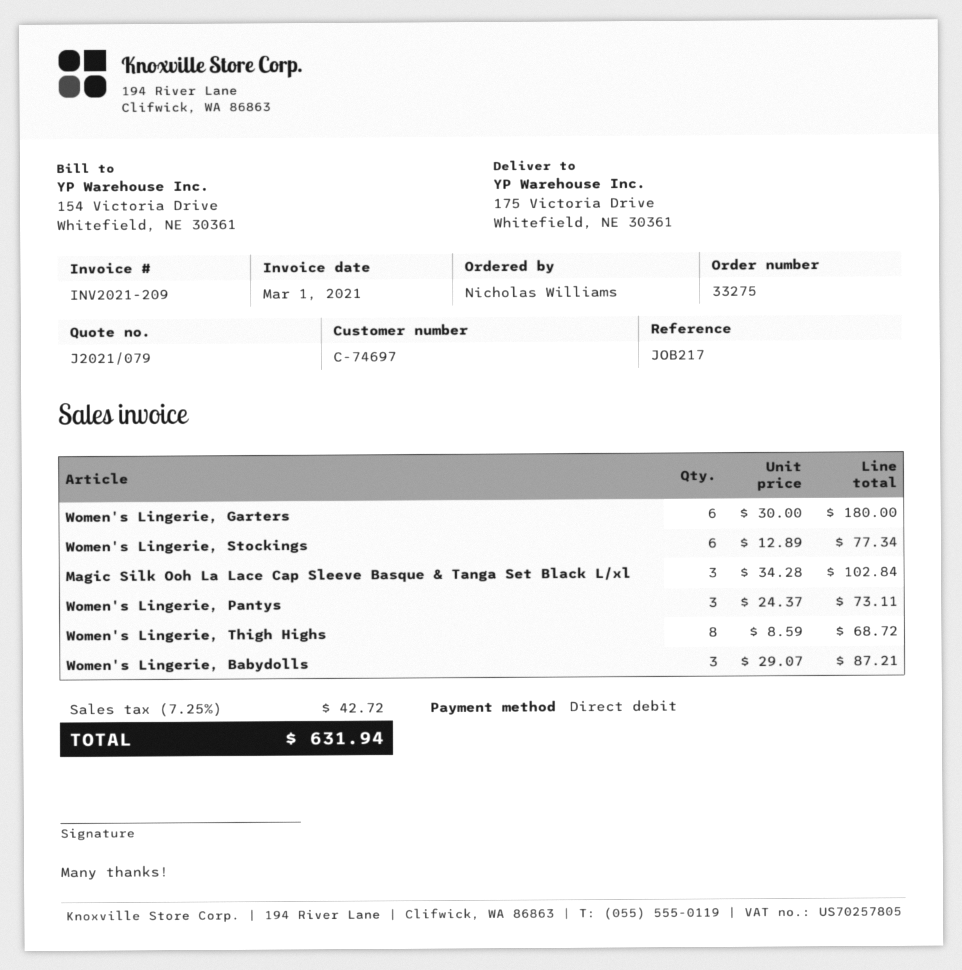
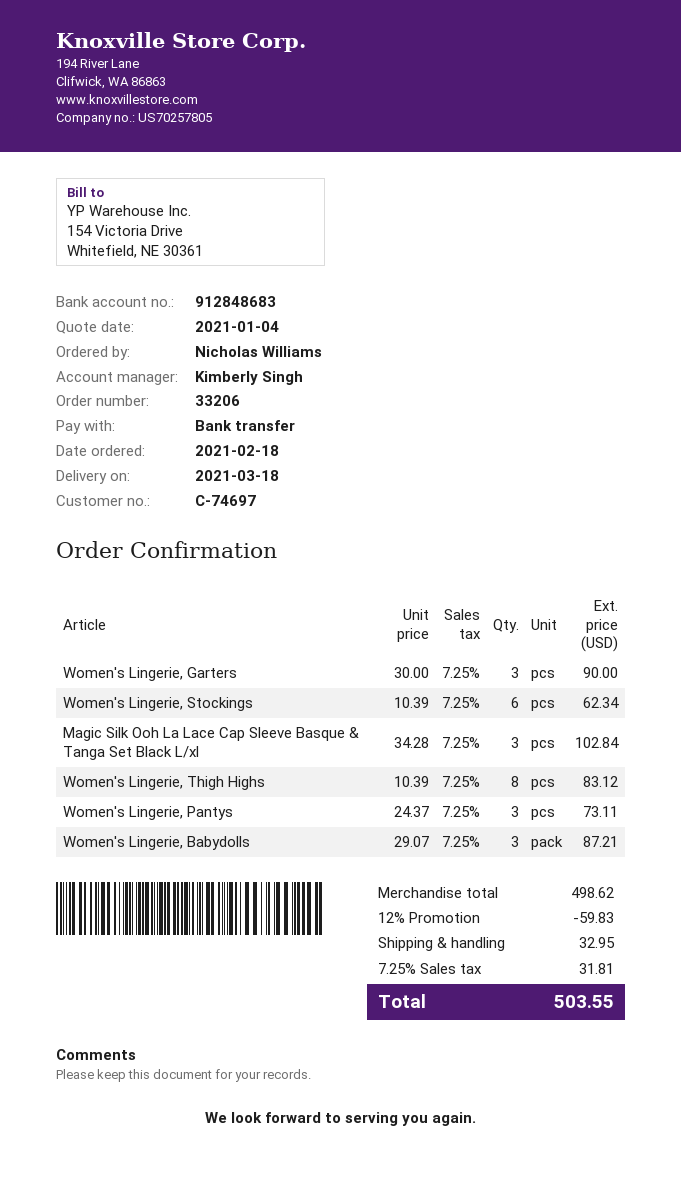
order number: 33275 -> 33206
payment method: direct debit -> bank transfer
Women's Lingerie, Garters: 6 x 30.00 = 180.00 -> 3 x 30.00 = 90.00
Women's Lingerie, Stockings: 6 x 12.89 = 77.34 -> 6 x 10.39 = 62.34
Women's Lingerie, Thigh Highs: 8 x 8.59 = 68.72 -> 8 x 10.39 = 83.12
discount: none -> 12% = 59.83
shipping: none -> 32.95
tax: 7.25% = 42.72 -> 7.25% = 31.81
total: 631.94 -> 503.55

